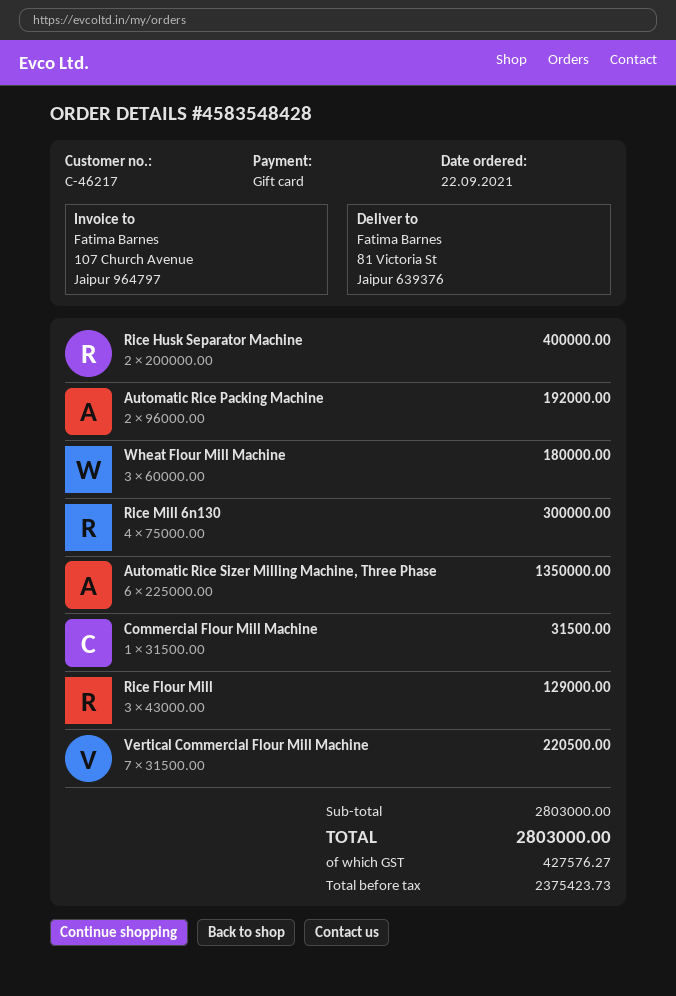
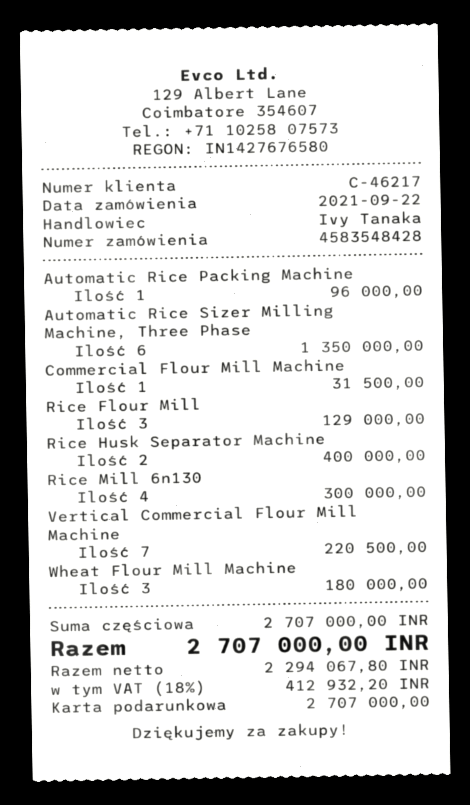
Automatic Rice Packing Machine: 2 for 192000.00 -> 1 for 96000.00
subtotal: 2803000.00 -> 2707000.00
net: 2375423.73 -> 2294067.80
tax: 427576.27 -> 412932.20
total: 2803000.00 -> 2707000.00

